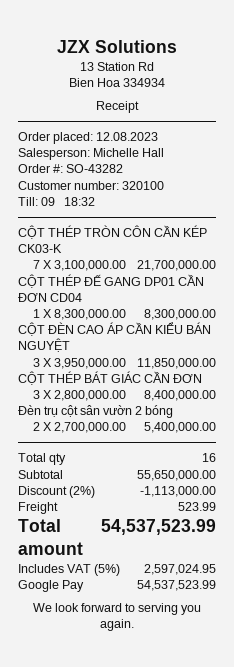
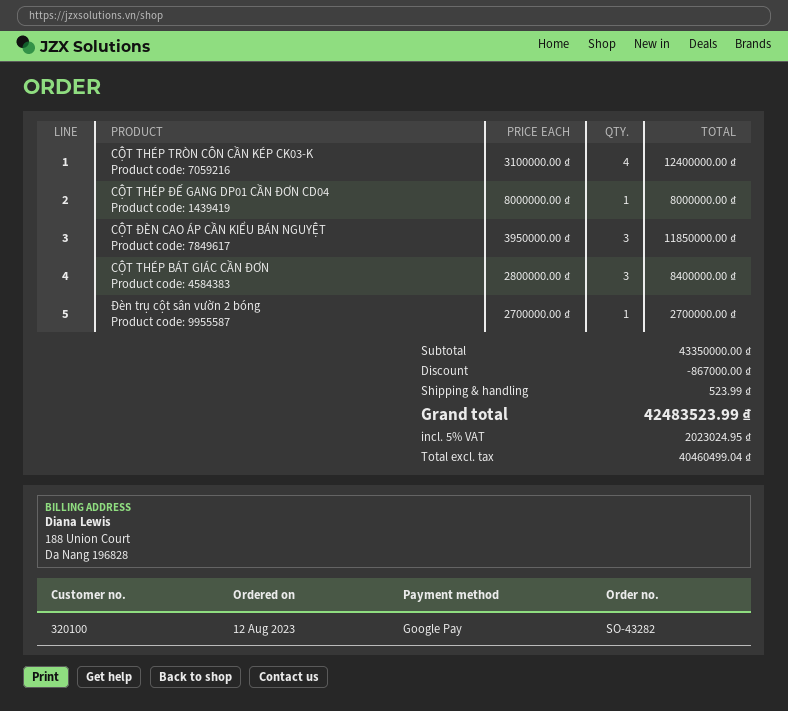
CỘT THÉP TRÒN CÔN CẦN KÉP CK03-K: 7 x 3100000.00 = 21700000.00 -> 4 x 3100000.00 = 12400000.00
CỘT THÉP ĐẾ GANG DP01 CẦN ĐƠN CD04: 1 x 8300000.00 = 8300000.00 -> 1 x 8000000.00 = 8000000.00
Đèn trụ cột sân vườn 2 bóng: 2 x 2700000.00 = 5400000.00 -> 1 x 2700000.00 = 2700000.00
subtotal: 55650000.00 -> 43350000.00
discount: 1113000.00 -> 867000.00
tax: 5% = 2597024.95 -> 5% = 2023024.95
total: 54537523.99 -> 42483523.99

